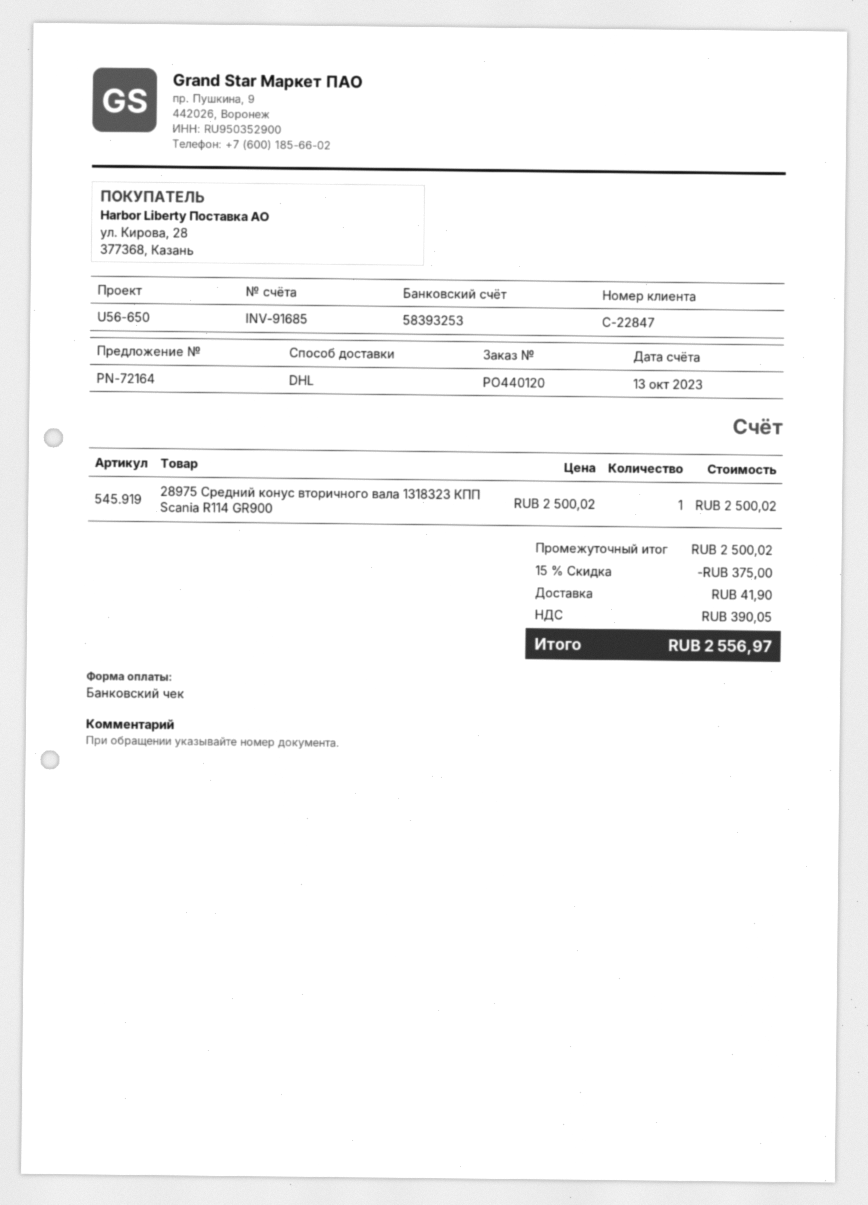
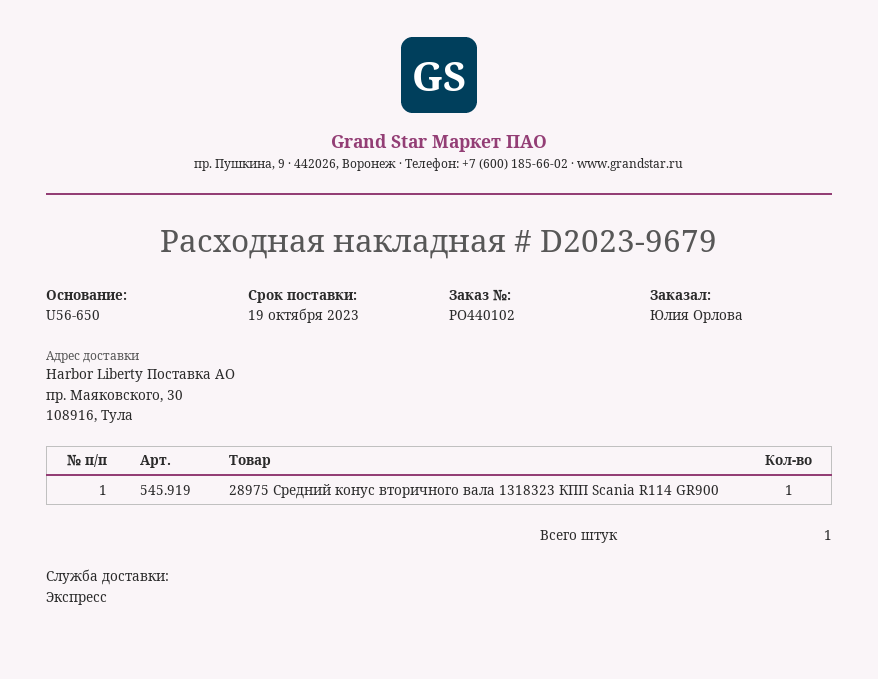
order number: PO440120 -> PO440102
shipping method: DHL -> express

